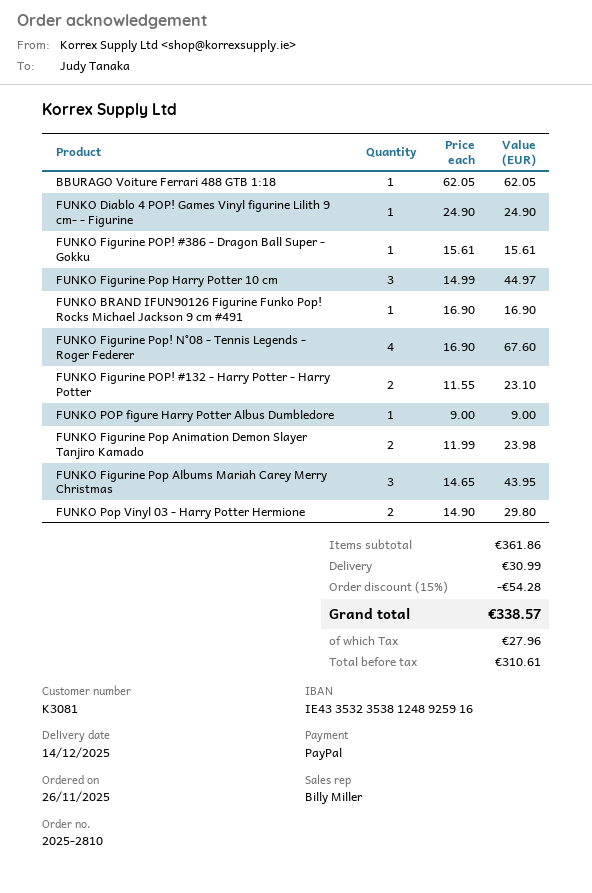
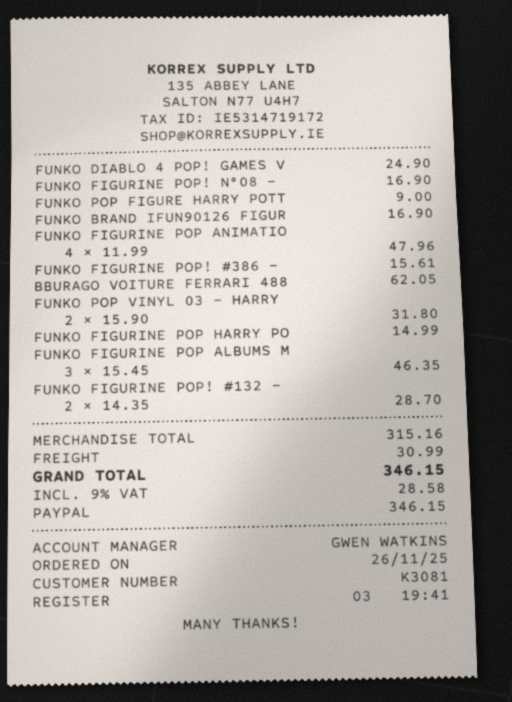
sales rep: Billy Miller -> GWEN WATKINS
FUNKO Figurine Pop Harry Potter 10 cm: 3 x 14.99 = 44.97 -> 1 x 14.99 = 14.99
FUNKO Figurine Pop! N°08 - Tennis Legends - Roger Federer: 4 x 16.90 = 67.60 -> 1 x 16.90 = 16.90
FUNKO Figurine POP! #132 - Harry Potter - Harry Potter: 2 x 11.55 = 23.10 -> 2 x 14.35 = 28.70
FUNKO Figurine Pop Animation Demon Slayer Tanjiro Kamado: 2 x 11.99 = 23.98 -> 4 x 11.99 = 47.96
FUNKO Figurine Pop Albums Mariah Carey Merry Christmas: 3 x 14.65 = 43.95 -> 3 x 15.45 = 46.35
FUNKO Pop Vinyl 03 - Harry Potter Hermione: 2 x 14.90 = 29.80 -> 2 x 15.90 = 31.80
subtotal: 361.86 -> 315.16
discount: 15% = 54.28 -> none
tax: 27.96 -> 28.58
total: 338.57 -> 346.15

